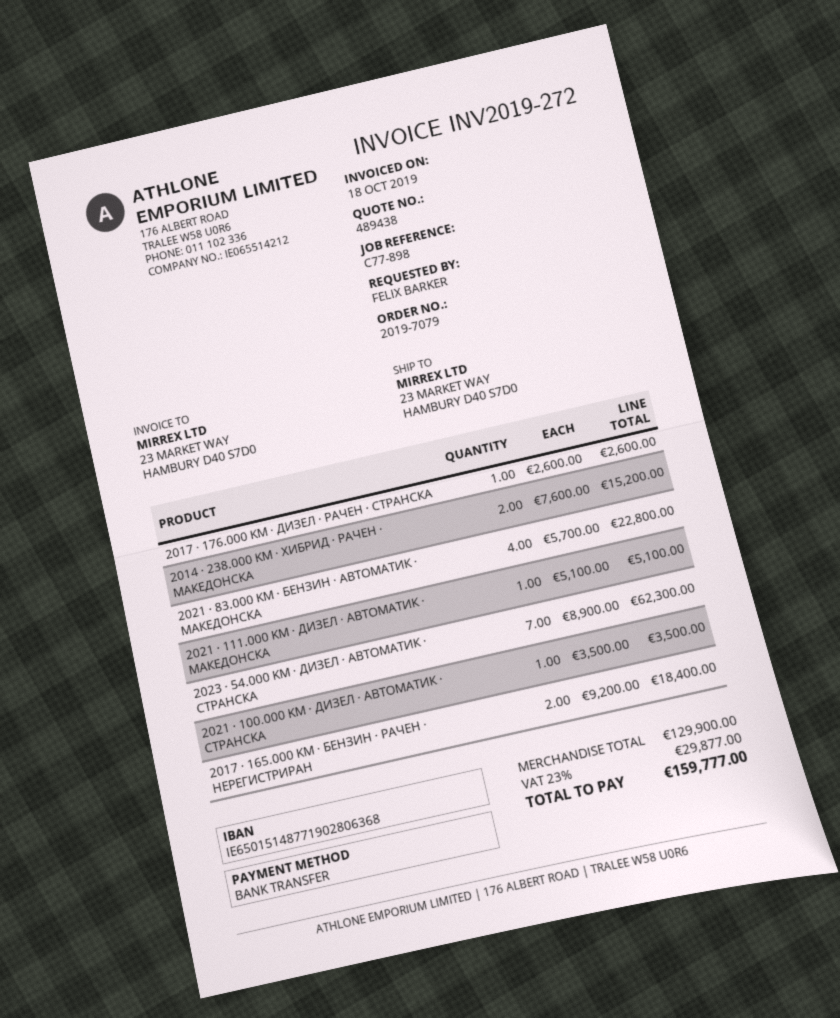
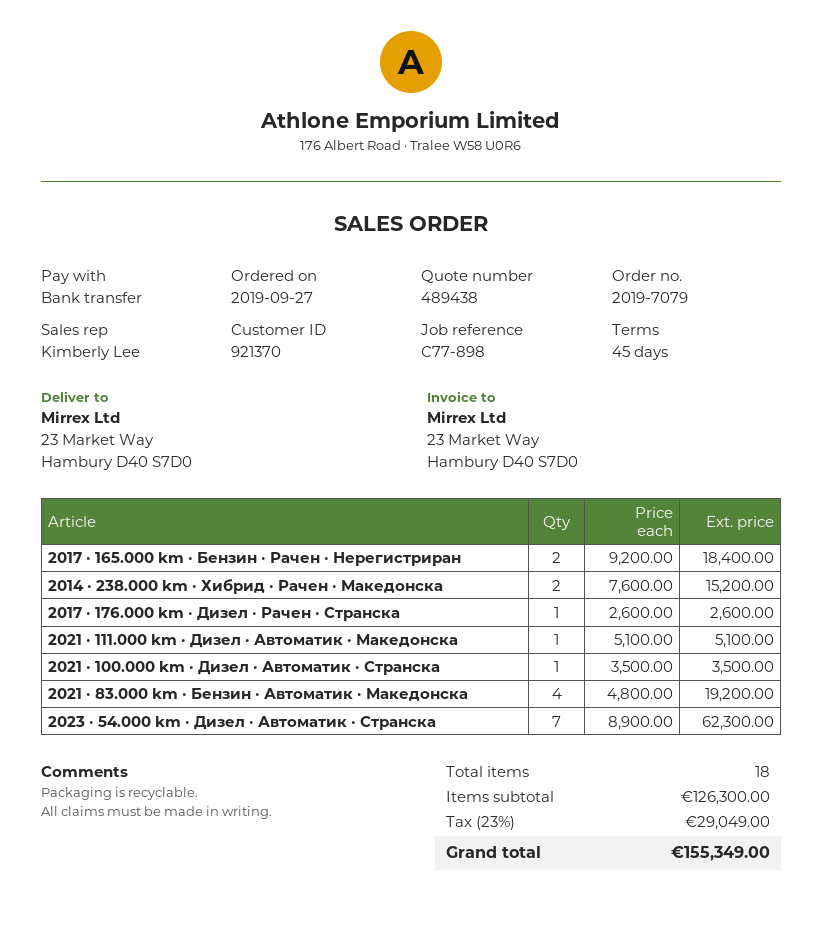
2021 · 83.000 KM · БЕНЗИН · АВТОМАТИК · МАКЕДОНСКА: 4 x 5700.00 = 22800.00 -> 4 x 4800.00 = 19200.00
subtotal: 129900.00 -> 126300.00
tax: 23% = 29877.00 -> 23% = 29049.00
total: 159777.00 -> 155349.00

